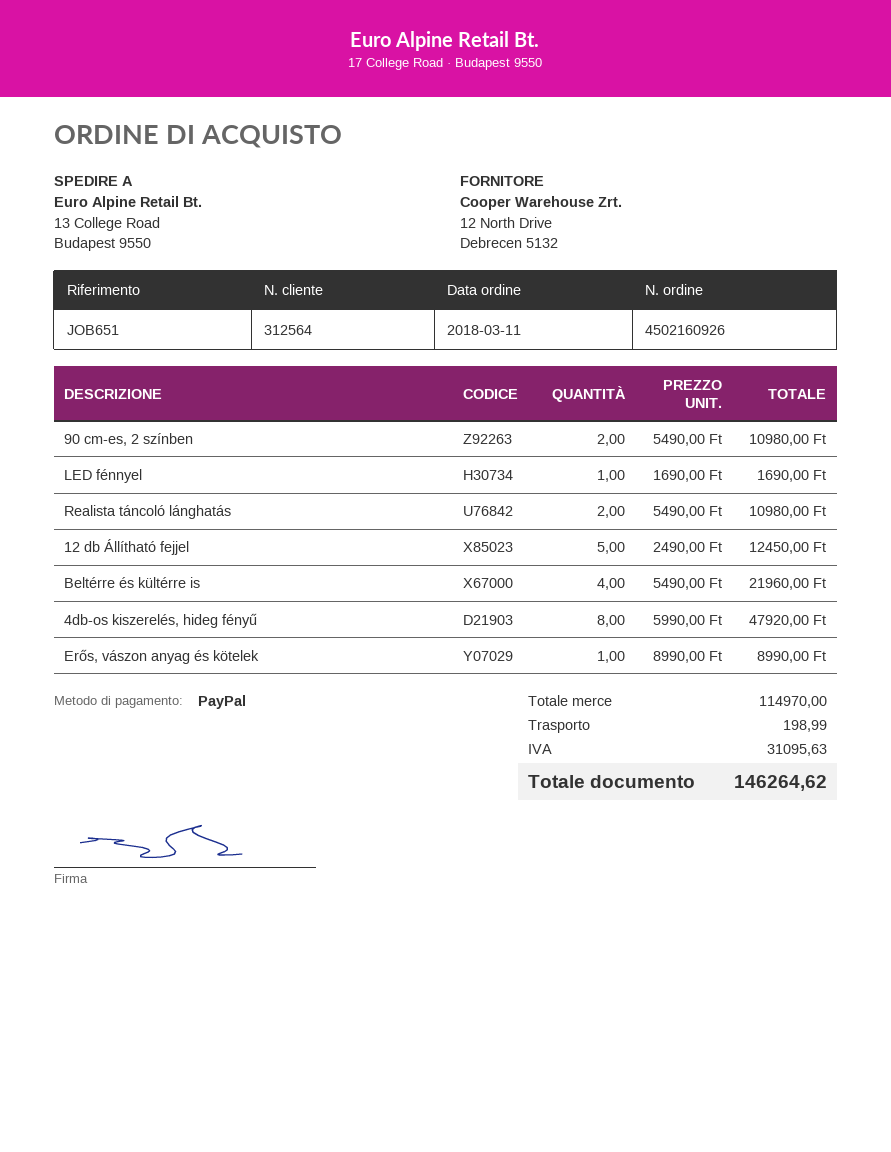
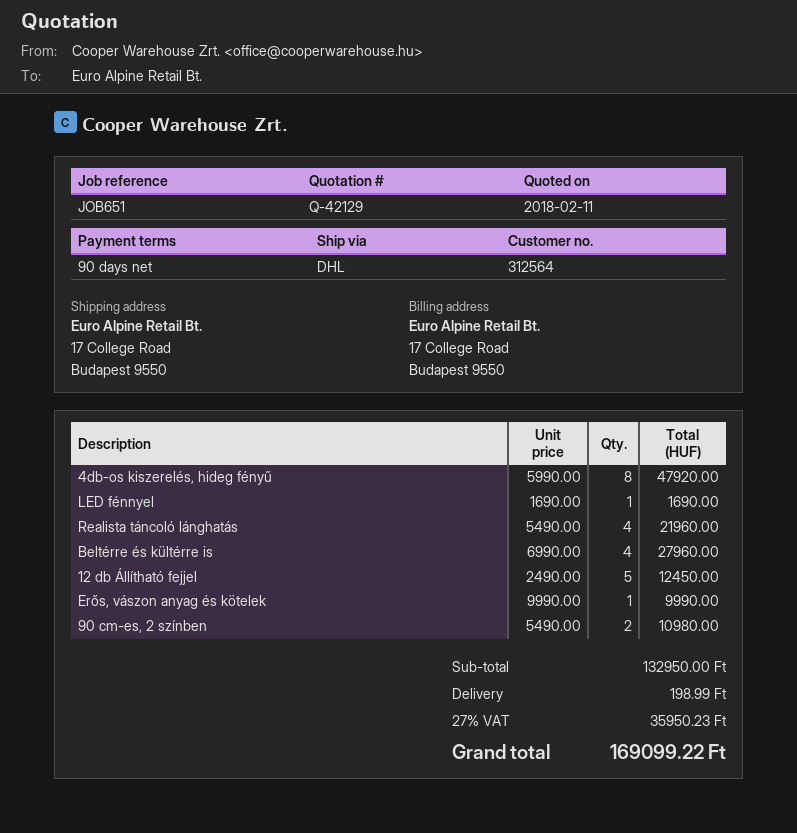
ship to: 13 College Road, Budapest 9550 -> 17 College Road, Budapest 9550
Realista táncoló lánghatás: 2 x 5490.00 = 10980.00 -> 4 x 5490.00 = 21960.00
Beltérre és kültérre is: 4 x 5490.00 = 21960.00 -> 4 x 6990.00 = 27960.00
Erős, vászon anyag és kötelek: 1 x 8990.00 = 8990.00 -> 1 x 9990.00 = 9990.00
subtotal: 114970.00 -> 132950.00
tax: 31095.63 -> 35950.23
total: 146264.62 -> 169099.22

